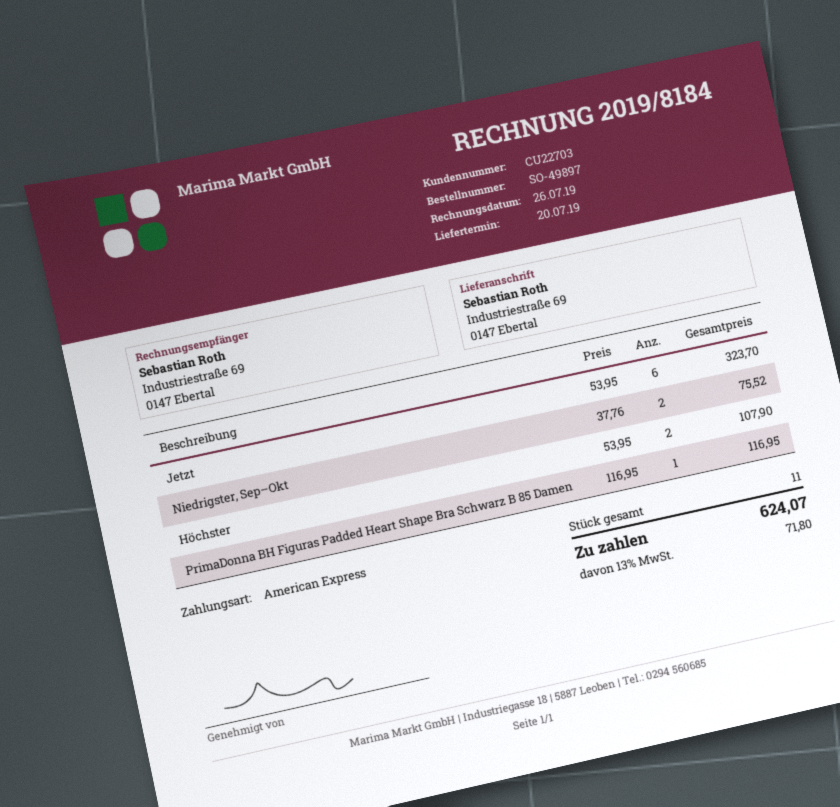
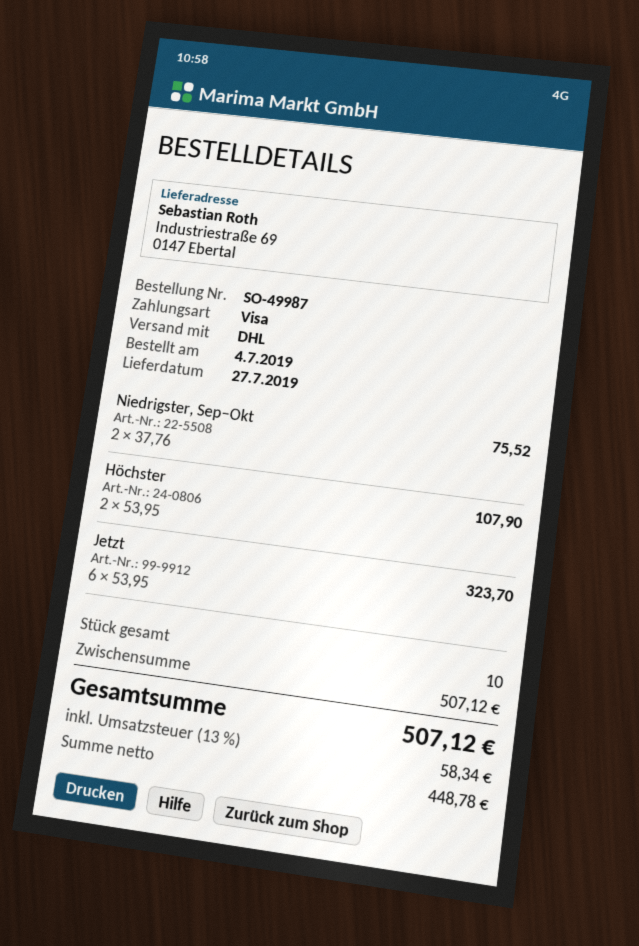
order number: SO-49897 -> SO-49987
delivery date: 2019-07-20 -> 2019-07-27
payment method: American Express -> Visa
PrimaDonna BH Figuras Padded Heart Shape Bra Schwarz B 85 Damen: 1 x 116.95 = 116.95 -> none
total quantity: 11 -> 10
tax: 13% = 71.80 -> 13% = 58.34
total: 624.07 -> 507.12

